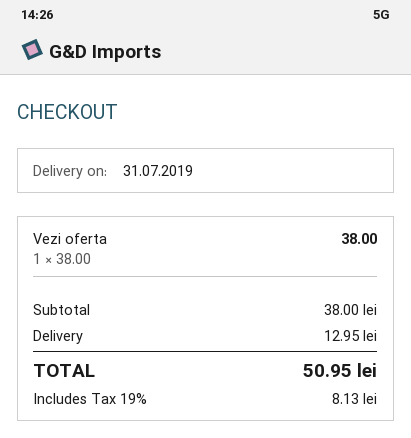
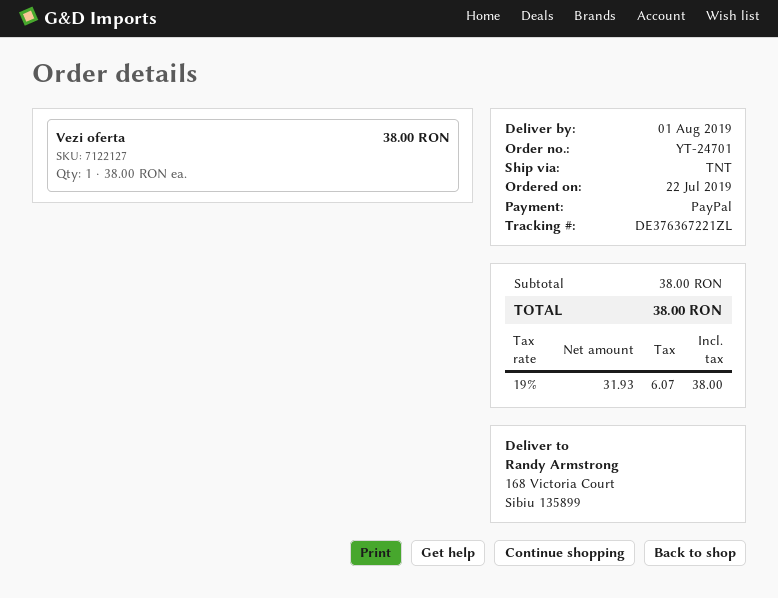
delivery date: 2019-07-31 -> 2019-08-01
shipping: 12.95 -> none
tax: 19% = 8.13 -> 19% = 6.07
total: 50.95 -> 38.00

